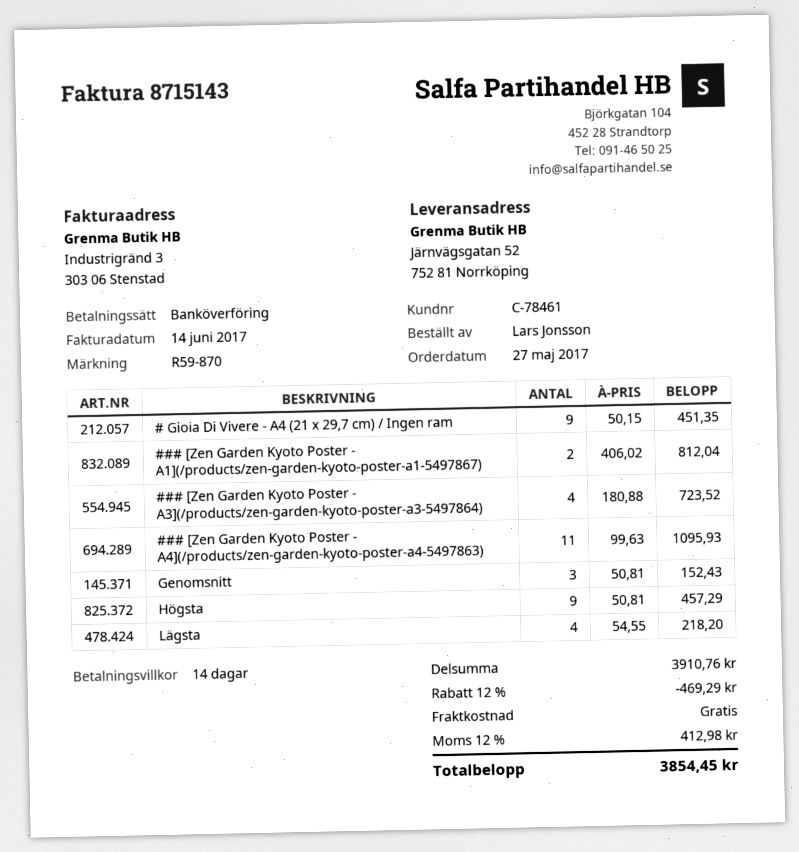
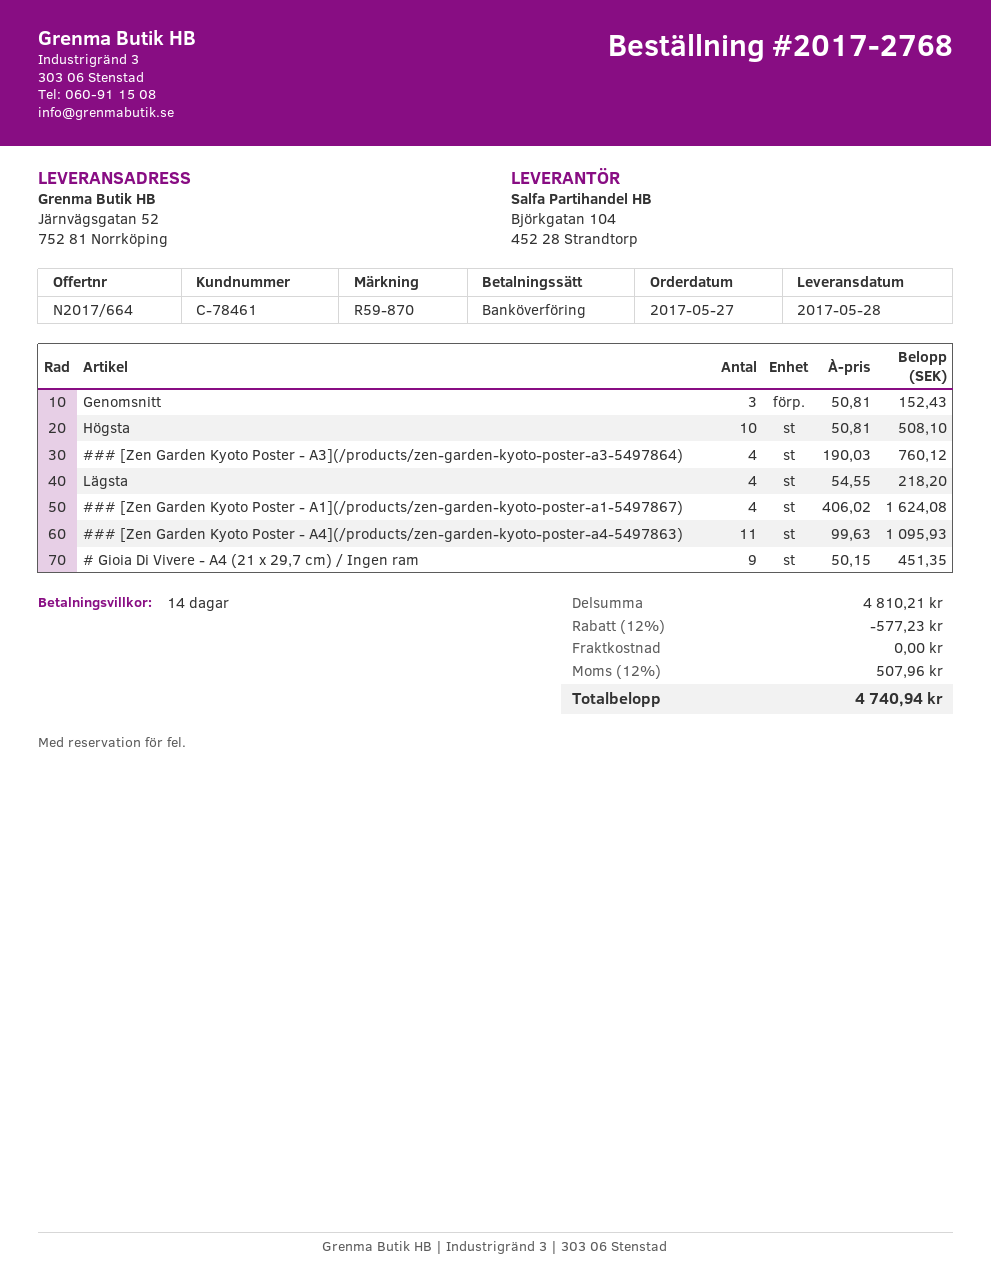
### [Zen Garden Kyoto Poster - A1](/products/zen-garden-kyoto-poster-a1-5497867): 2 x 406.02 = 812.04 -> 4 x 406.02 = 1624.08
### [Zen Garden Kyoto Poster - A3](/products/zen-garden-kyoto-poster-a3-5497864): 4 x 180.88 = 723.52 -> 4 x 190.03 = 760.12
Högsta: 9 x 50.81 = 457.29 -> 10 x 50.81 = 508.10
subtotal: 3910.76 -> 4810.21
discount: 12% = 469.29 -> 12% = 577.23
tax: 12% = 412.98 -> 12% = 507.96
total: 3854.45 -> 4740.94

